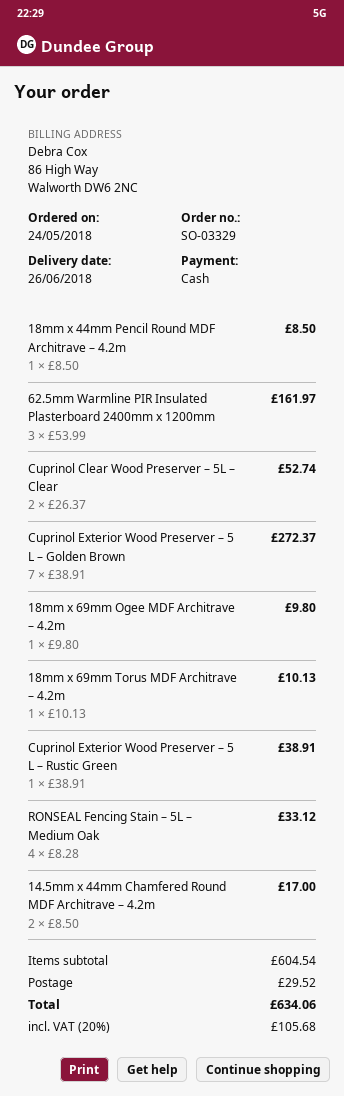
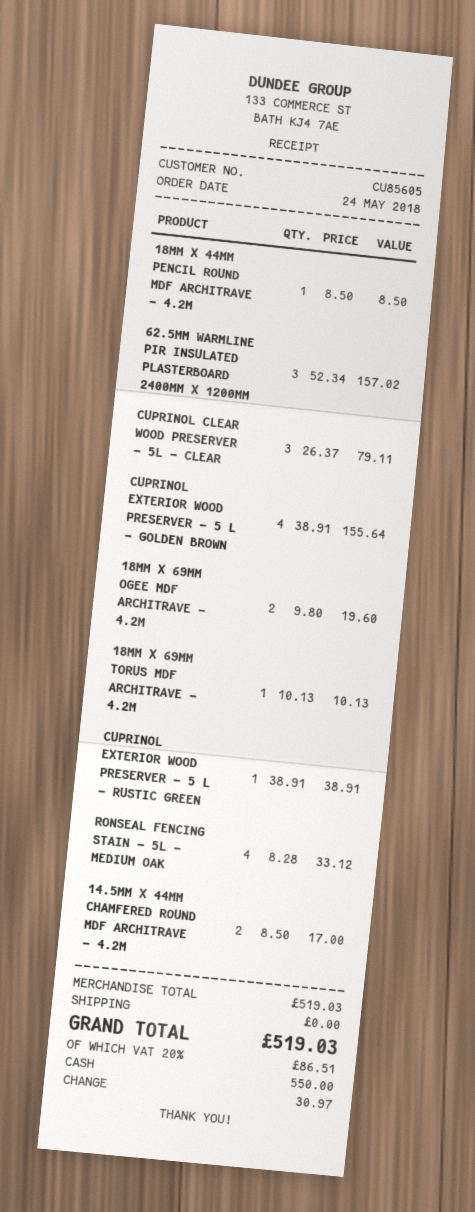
62.5mm Warmline PIR Insulated Plasterboard 2400mm x 1200mm: 3 x 53.99 = 161.97 -> 3 x 52.34 = 157.02
Cuprinol Clear Wood Preserver – 5L – Clear: 2 x 26.37 = 52.74 -> 3 x 26.37 = 79.11
Cuprinol Exterior Wood Preserver – 5 L – Golden Brown: 7 x 38.91 = 272.37 -> 4 x 38.91 = 155.64
18mm x 69mm Ogee MDF Architrave – 4.2m: 1 x 9.80 = 9.80 -> 2 x 9.80 = 19.60
subtotal: 604.54 -> 519.03
shipping: 29.52 -> 0.00
tax: 20% = 105.68 -> 20% = 86.51
total: 634.06 -> 519.03

